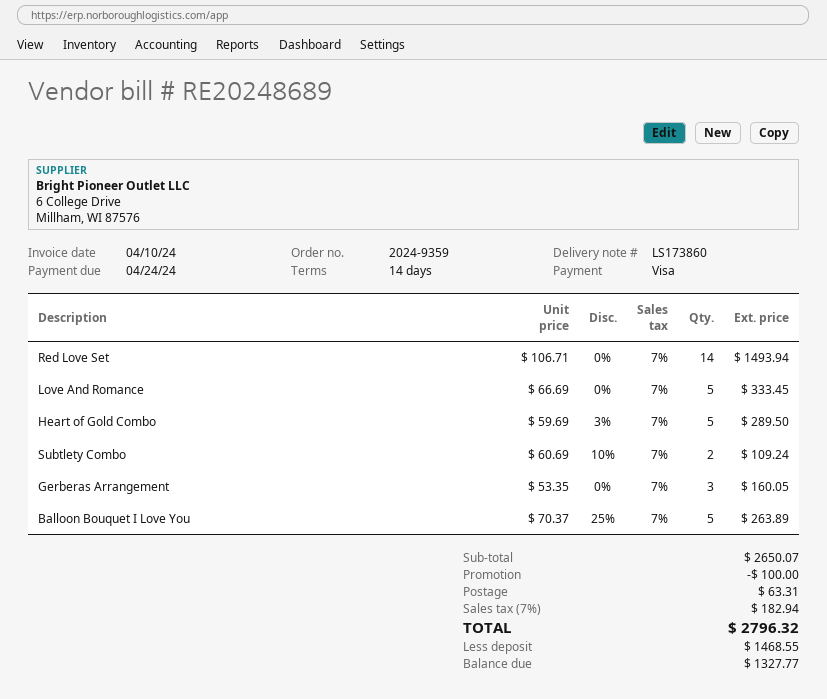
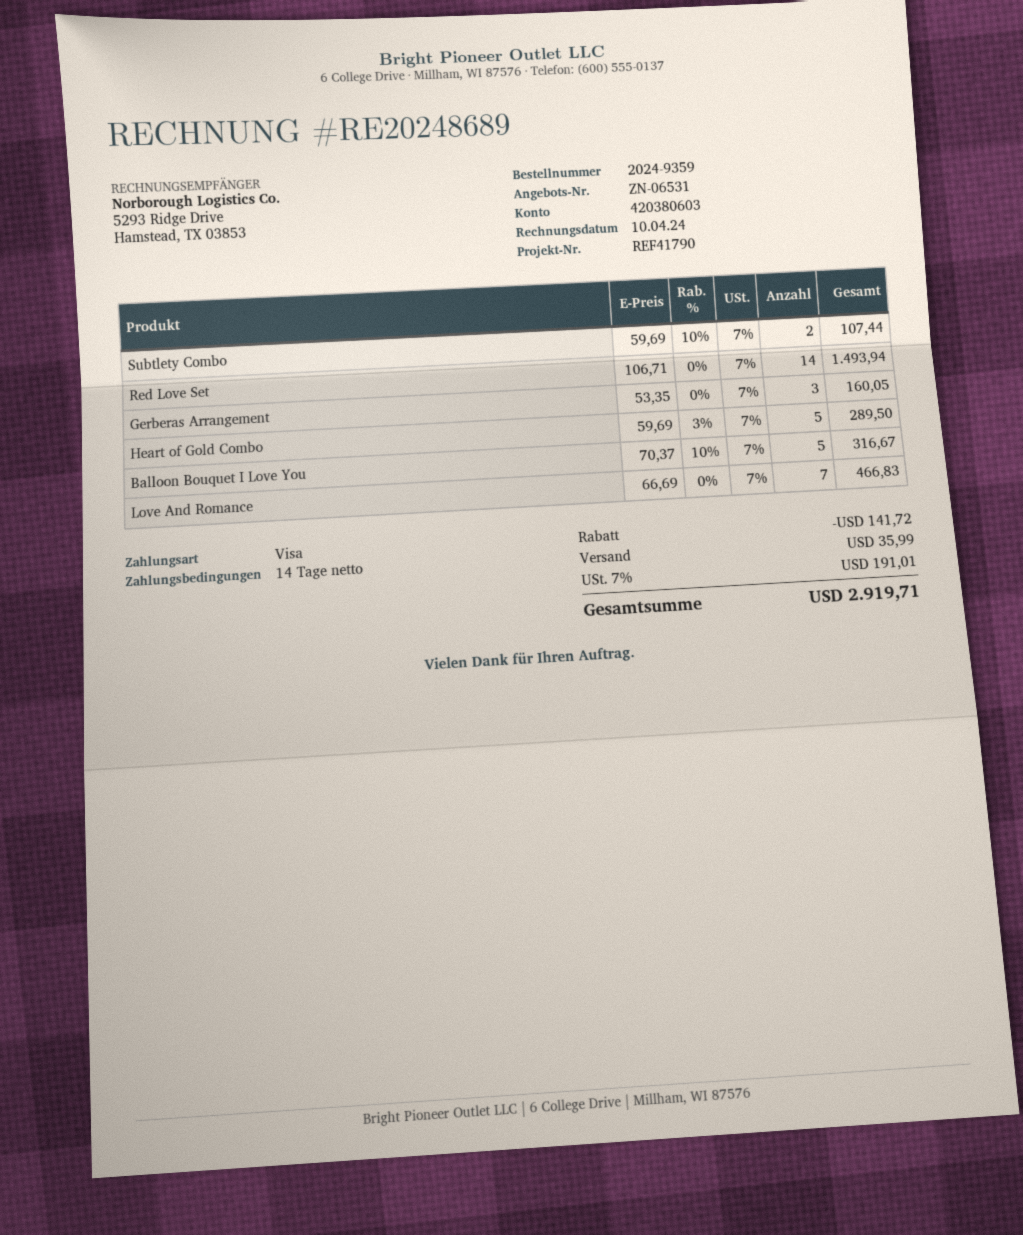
Love And Romance: 5 x 66.69 = 333.45 -> 7 x 66.69 = 466.83
Subtlety Combo: 2 x 60.69 - 10% = 109.24 -> 2 x 59.69 - 10% = 107.44
Balloon Bouquet I Love You: 5 x 70.37 - 25% = 263.89 -> 5 x 70.37 - 10% = 316.67
discount: 100.00 -> 141.72
shipping: 63.31 -> 35.99
tax: 7% = 182.94 -> 7% = 191.01
total: 2796.32 -> 2919.71

